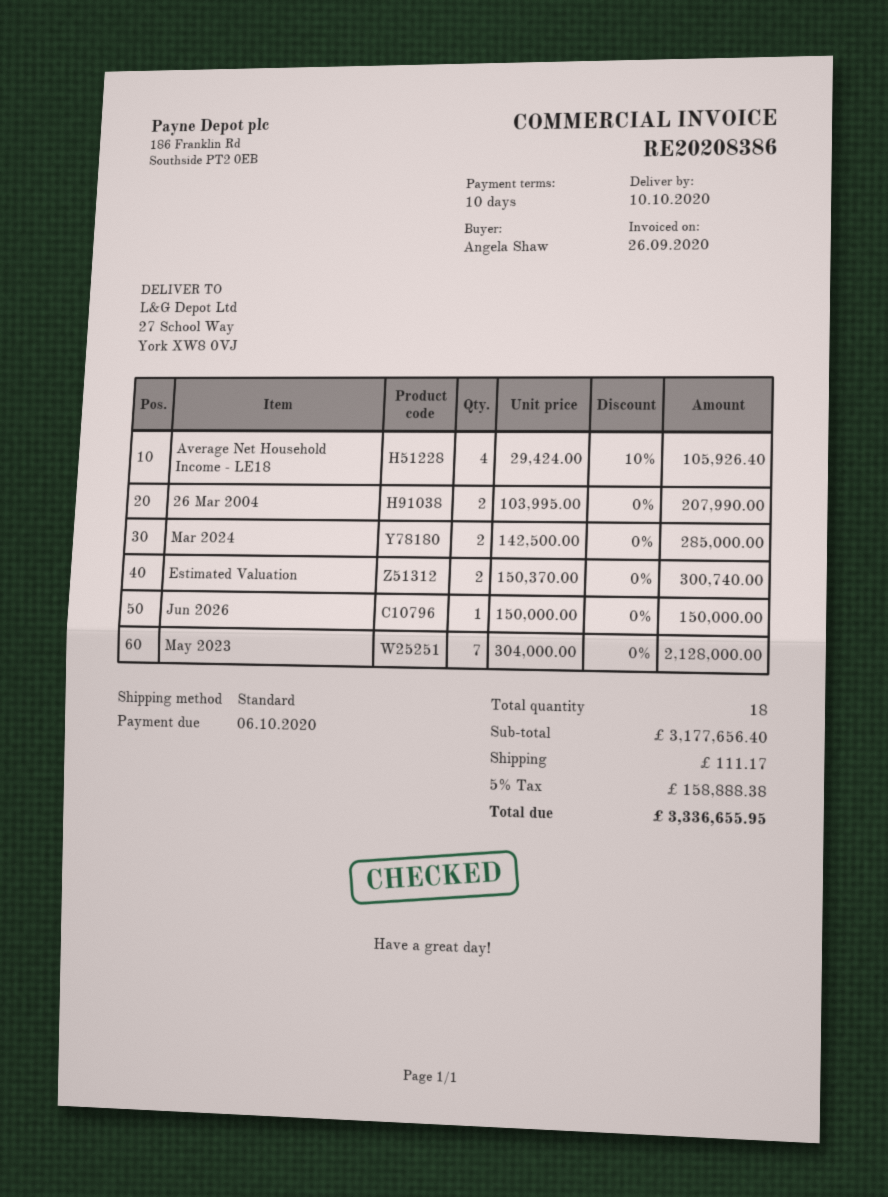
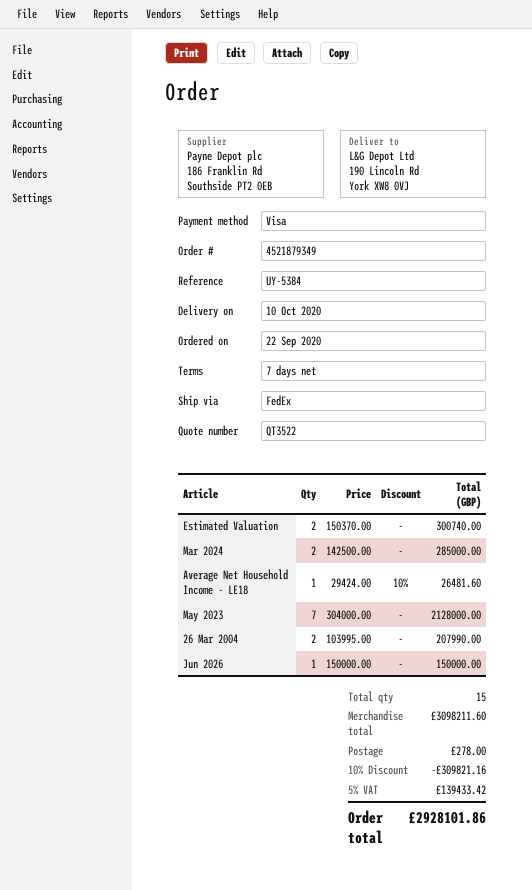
payment terms: 10 days -> 7 days
shipping method: standard -> FedEx
ship to: 27 School Way, York XW8 0VJ -> 190 Lincoln Rd, York XW8 0VJ
Average Net Household Income - LE18: 4 x 29424.00 - 10% = 105926.40 -> 1 x 29424.00 - 10% = 26481.60
total quantity: 18 -> 15
subtotal: 3177656.40 -> 3098211.60
discount: none -> 10% = 309821.16
shipping: 111.17 -> 278.00
tax: 5% = 158888.38 -> 5% = 139433.42
total: 3336655.95 -> 2928101.86

